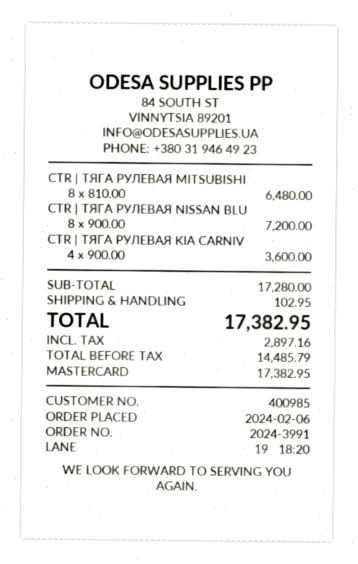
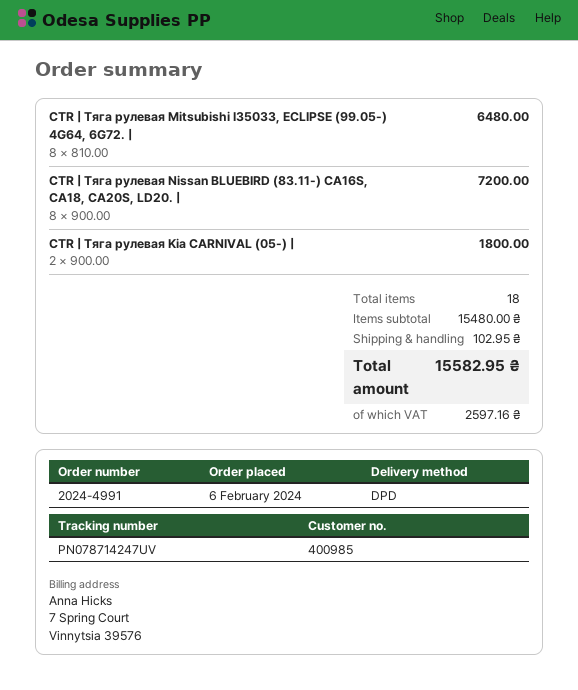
order number: 2024-3991 -> 2024-4991
CTR | ТЯГА РУЛЕВАЯ KIA CARNIV: 4 x 900.00 = 3600.00 -> 2 x 900.00 = 1800.00
subtotal: 17280.00 -> 15480.00
tax: 2897.16 -> 2597.16
total: 17382.95 -> 15582.95

